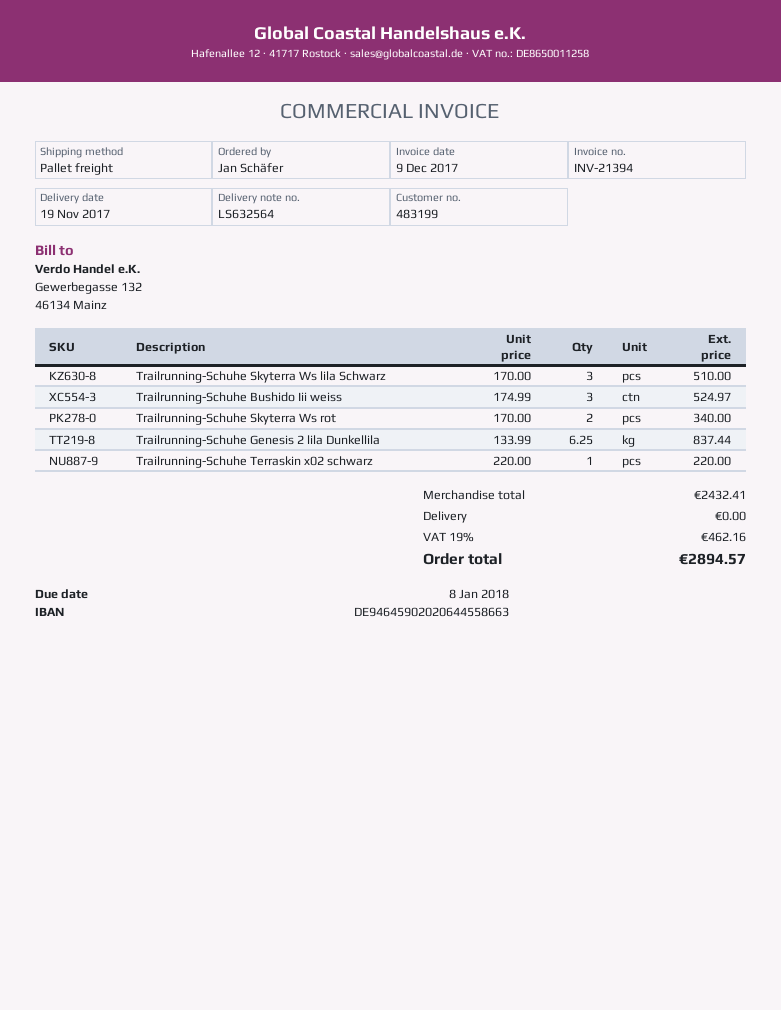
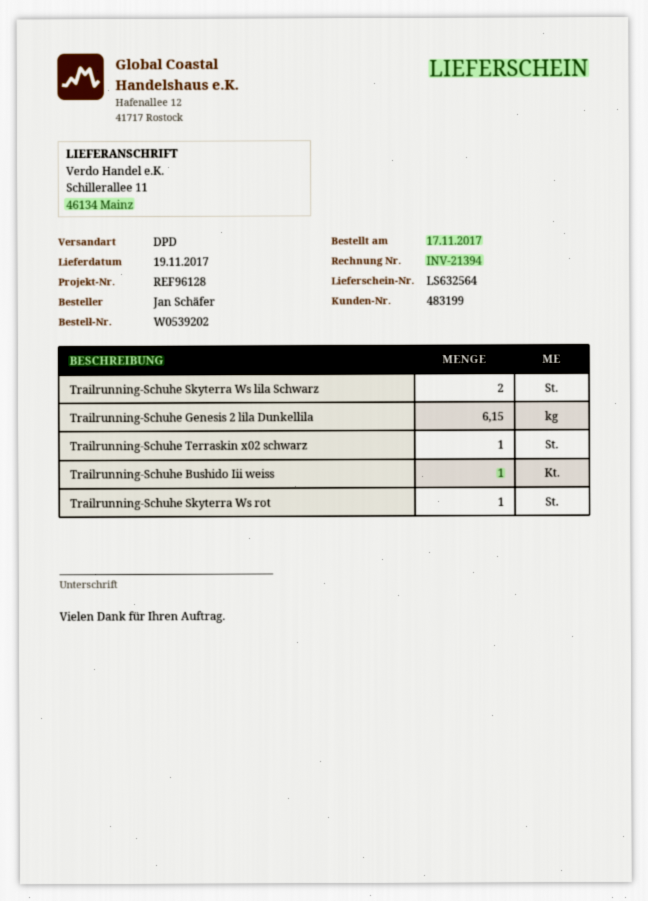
shipping method: pallet freight -> DPD
Trailrunning-Schuhe Skyterra Ws lila Schwarz: 3 -> 2
Trailrunning-Schuhe Bushido Iii weiss: 3 -> 1
Trailrunning-Schuhe Skyterra Ws rot: 2 -> 1
Trailrunning-Schuhe Genesis 2 lila Dunkellila: 6.25 -> 6.15

